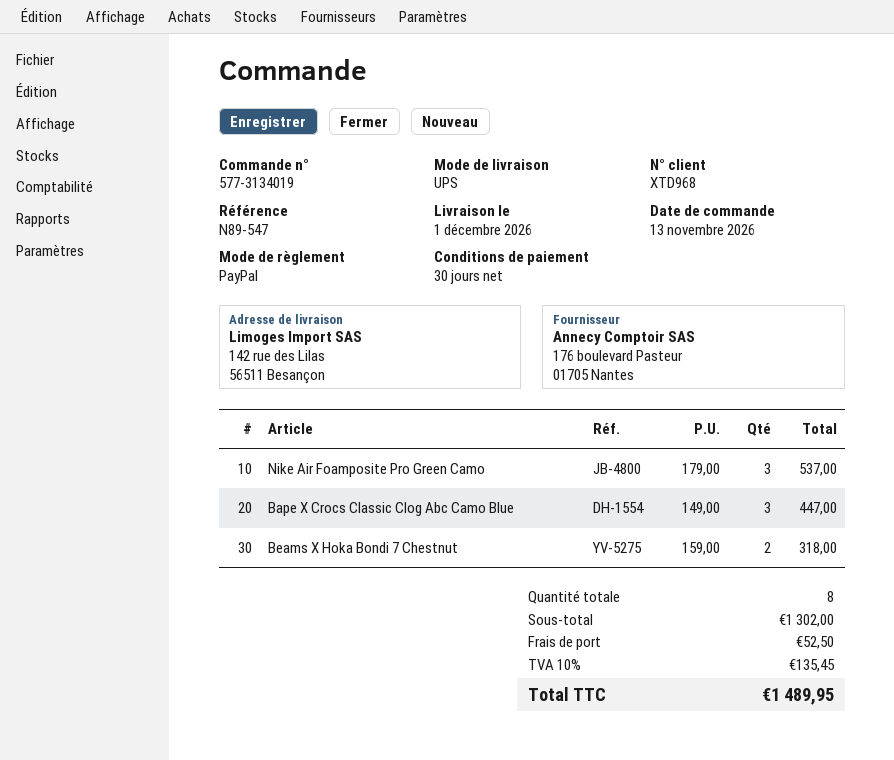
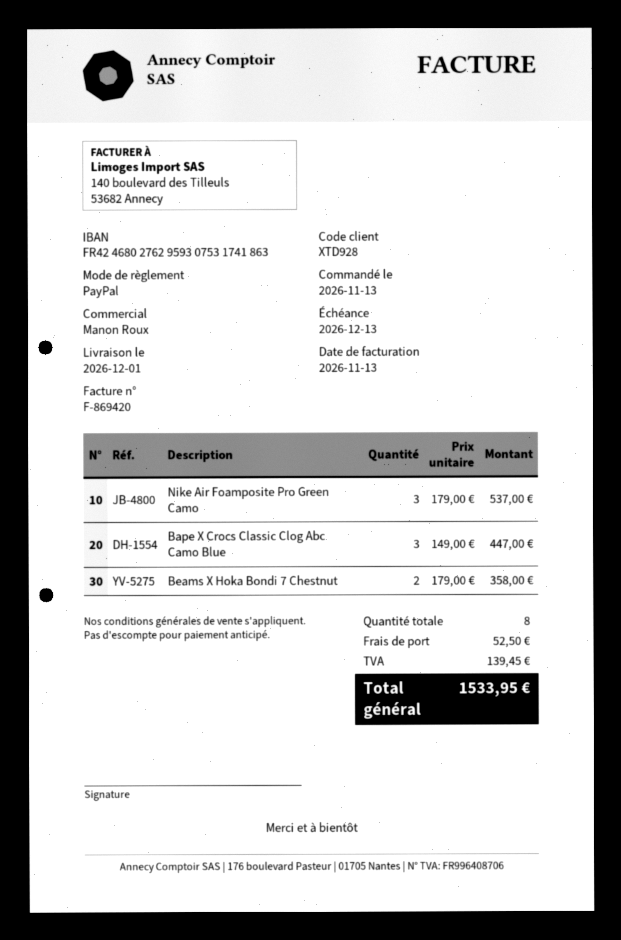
customer number: XTD968 -> XTD928
Beams X Hoka Bondi 7 Chestnut: 2 x 159.00 = 318.00 -> 2 x 179.00 = 358.00
tax: 135.45 -> 139.45
total: 1489.95 -> 1533.95

